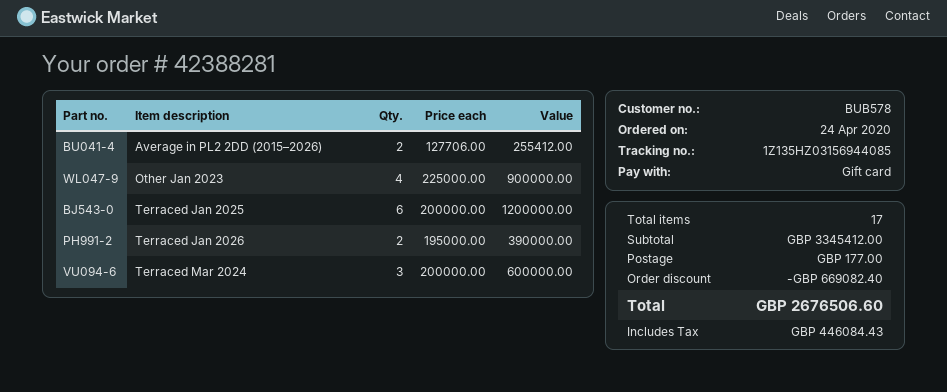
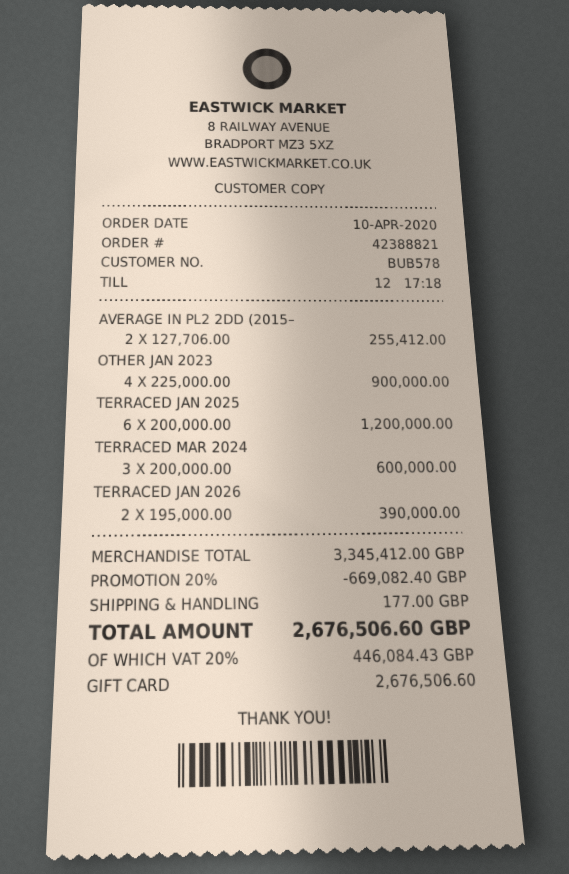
order number: 42388281 -> 42388821
order date: 2020-04-24 -> 2020-04-10

